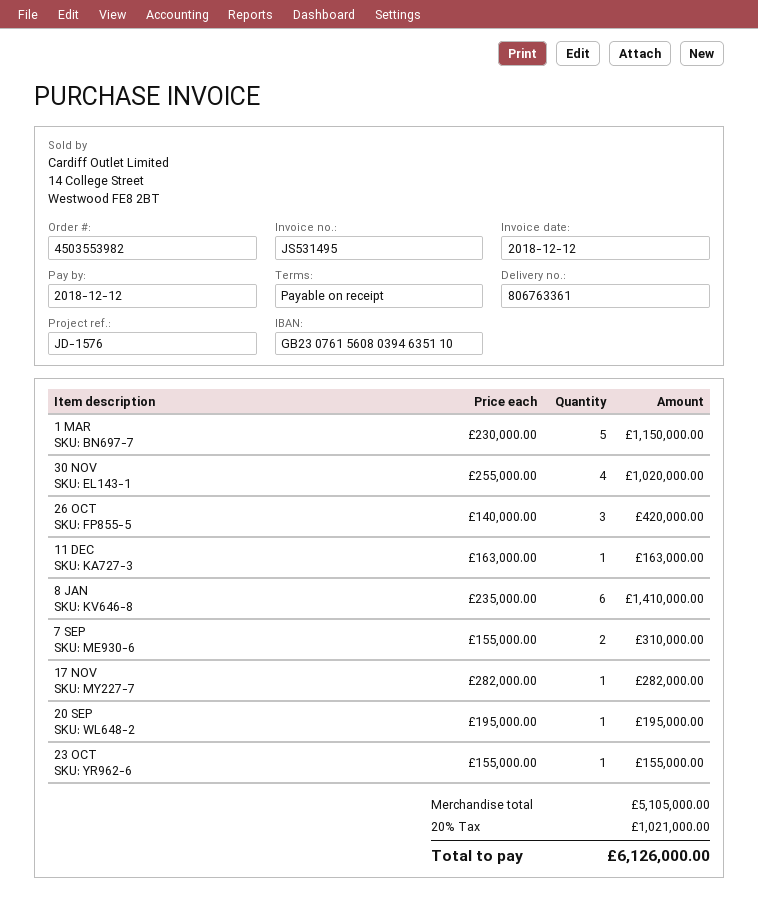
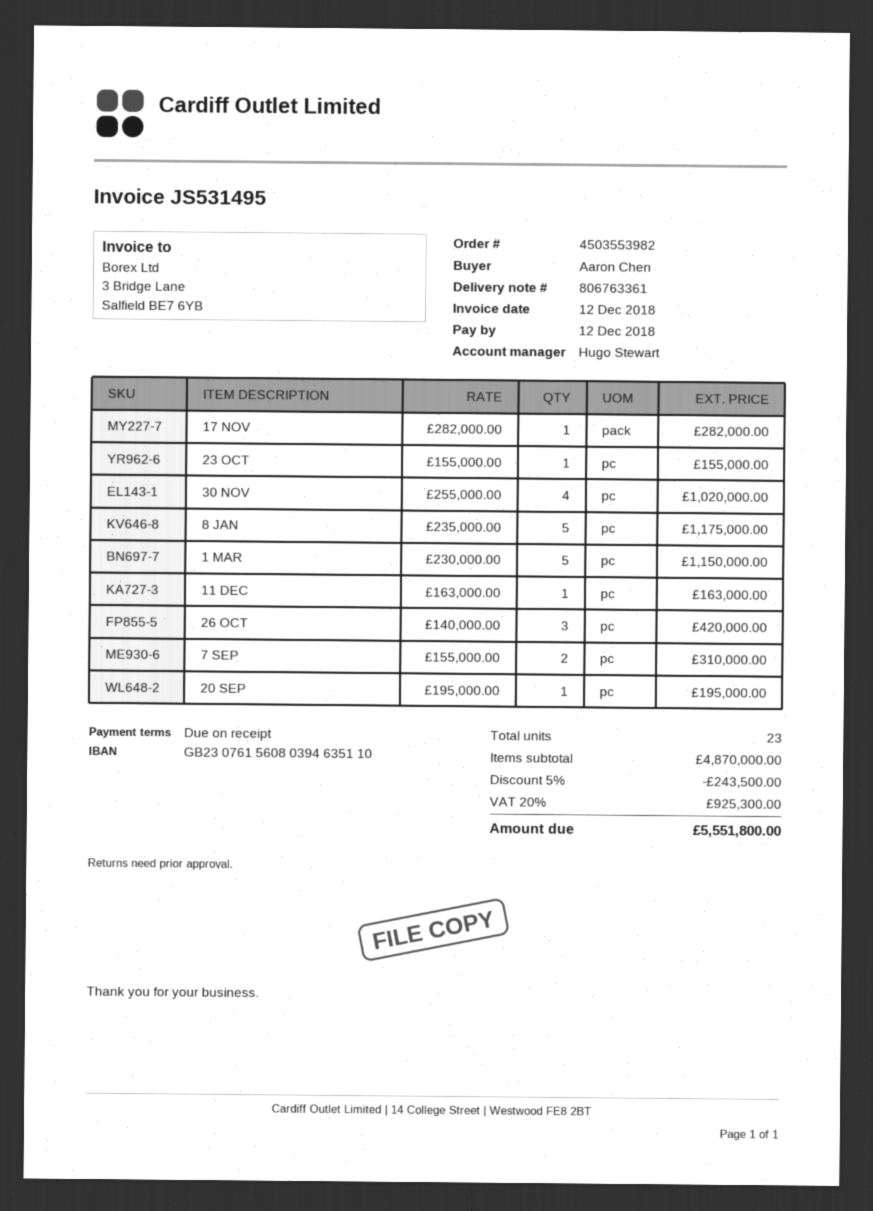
8 JAN: 6 x 235000.00 = 1410000.00 -> 5 x 235000.00 = 1175000.00
subtotal: 5105000.00 -> 4870000.00
discount: none -> 5% = 243500.00
tax: 20% = 1021000.00 -> 20% = 925300.00
total: 6126000.00 -> 5551800.00

